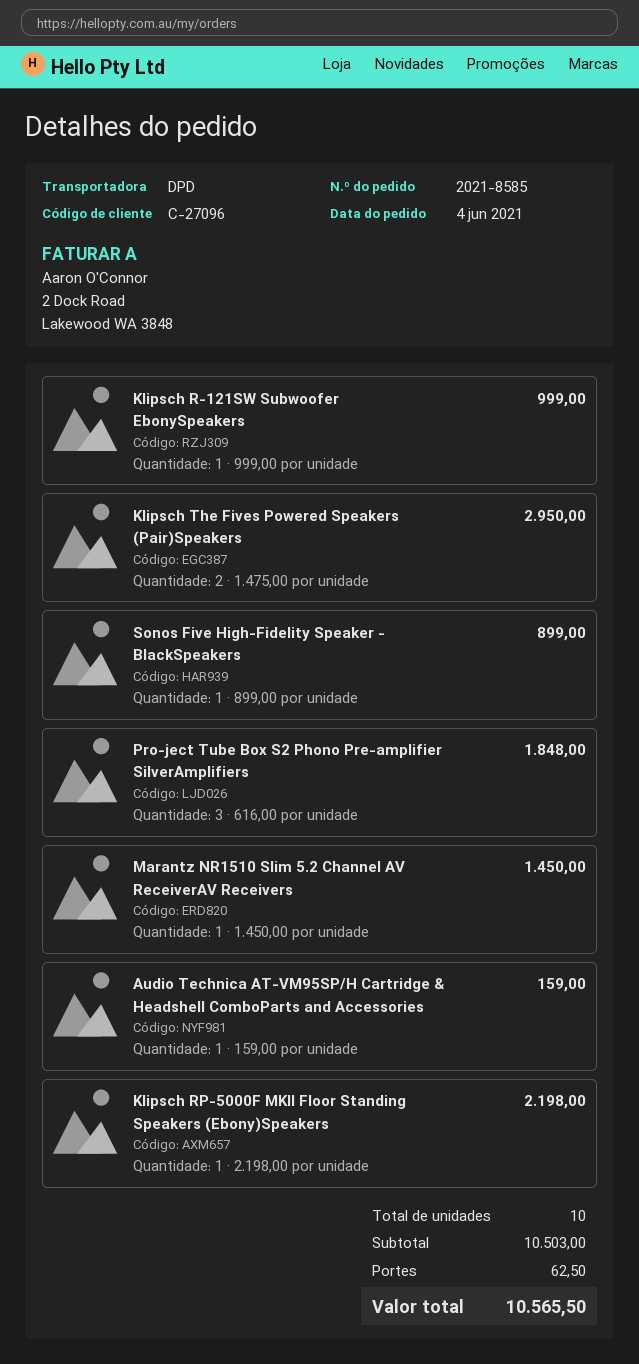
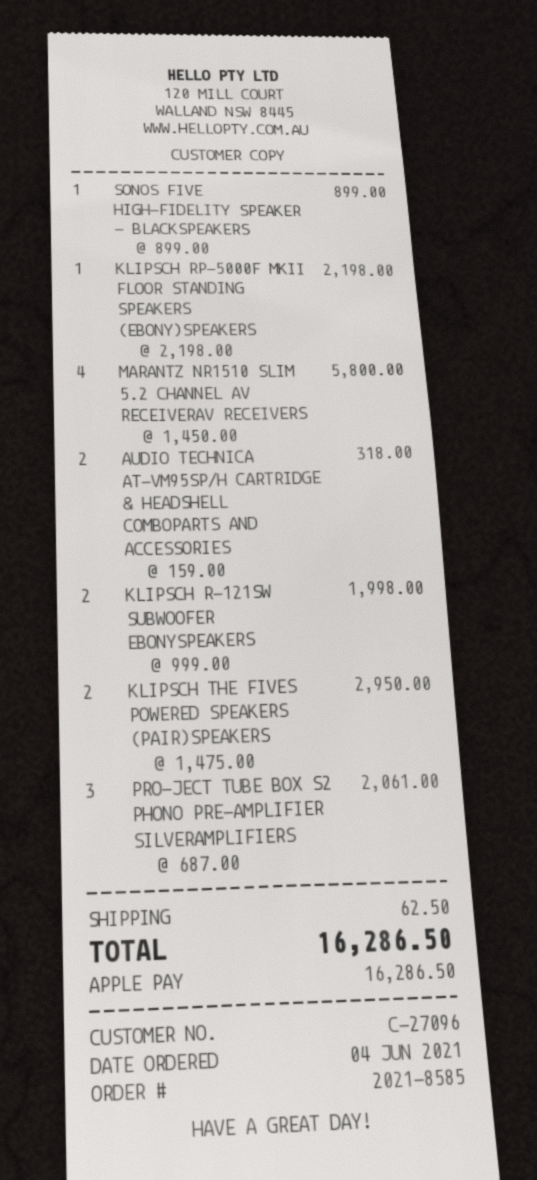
Klipsch R-121SW Subwoofer EbonySpeakers: 1 x 999.00 = 999.00 -> 2 x 999.00 = 1998.00
Pro-ject Tube Box S2 Phono Pre-amplifier SilverAmplifiers: 3 x 616.00 = 1848.00 -> 3 x 687.00 = 2061.00
Marantz NR1510 Slim 5.2 Channel AV ReceiverAV Receivers: 1 x 1450.00 = 1450.00 -> 4 x 1450.00 = 5800.00
Audio Technica AT-VM95SP/H Cartridge & Headshell ComboParts and Accessories: 1 x 159.00 = 159.00 -> 2 x 159.00 = 318.00
total: 10565.50 -> 16286.50

